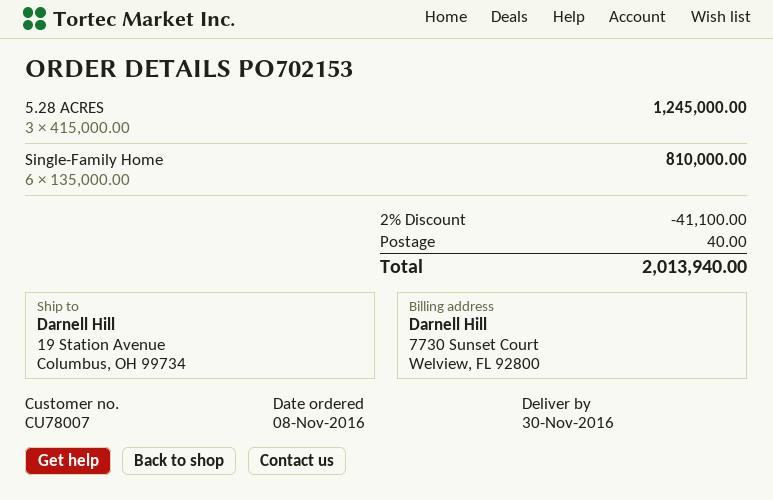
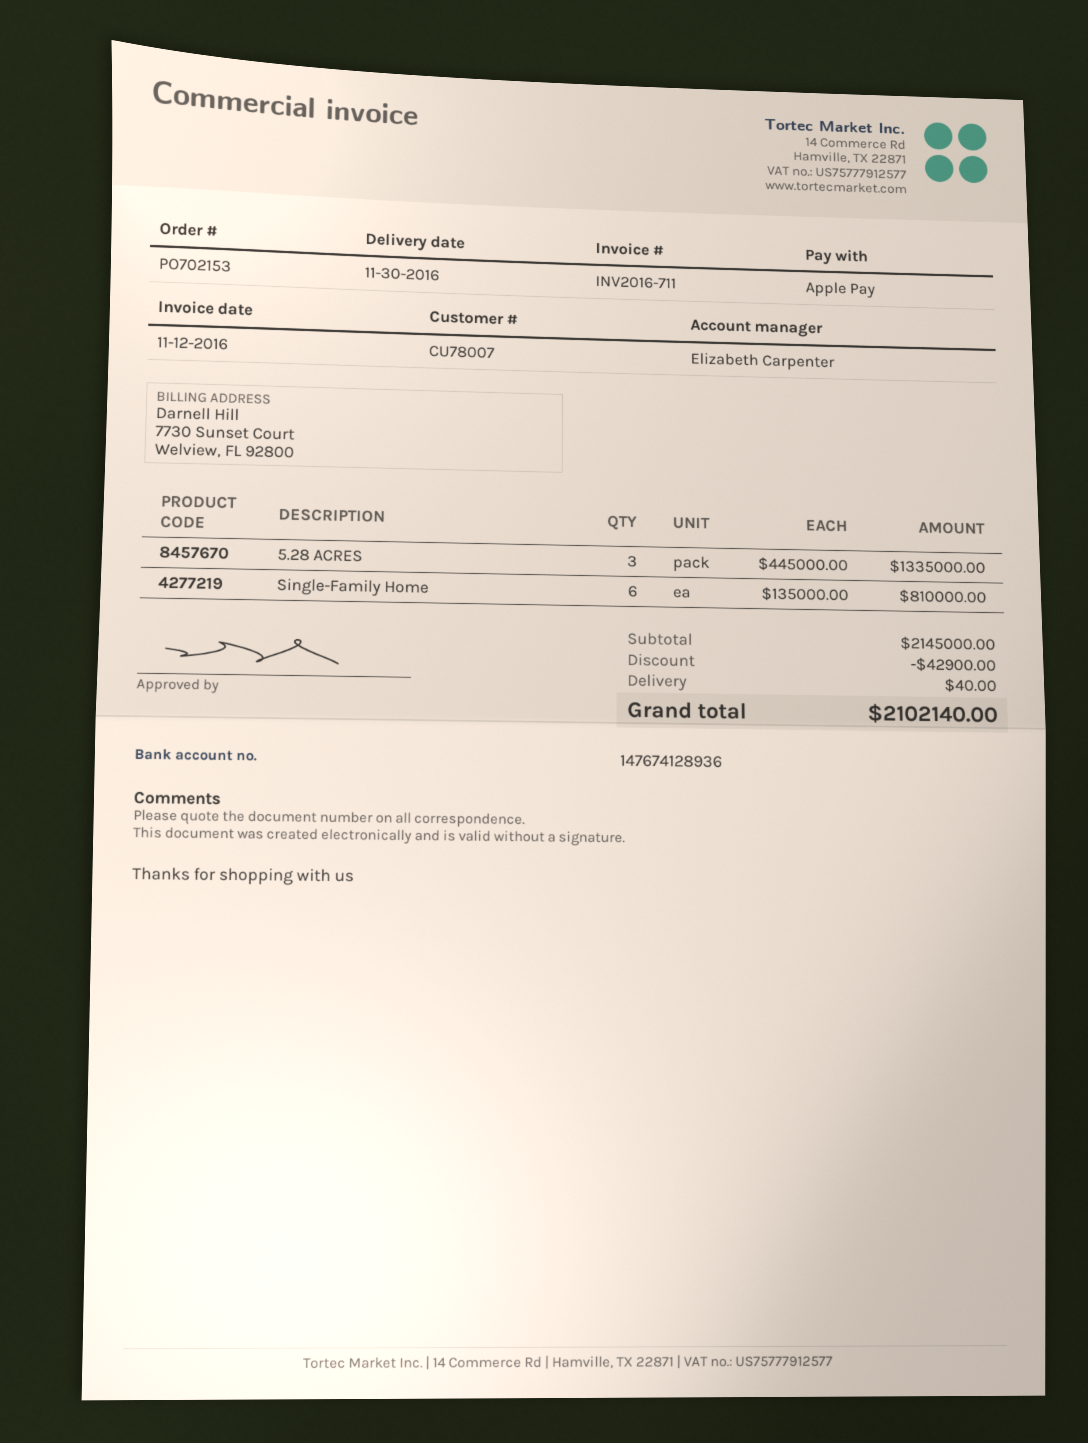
5.28 ACRES: 3 x 415000.00 = 1245000.00 -> 3 x 445000.00 = 1335000.00
discount: 41100.00 -> 42900.00
total: 2013940.00 -> 2102140.00

